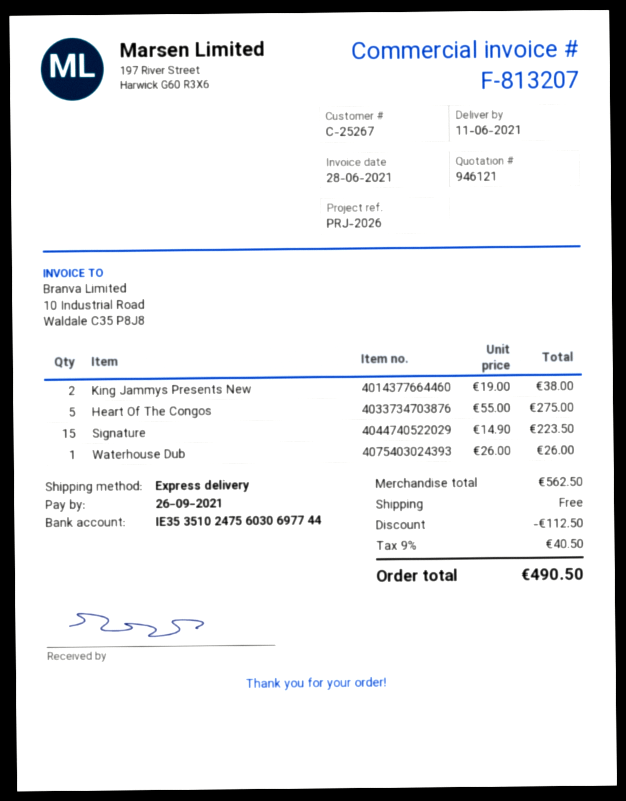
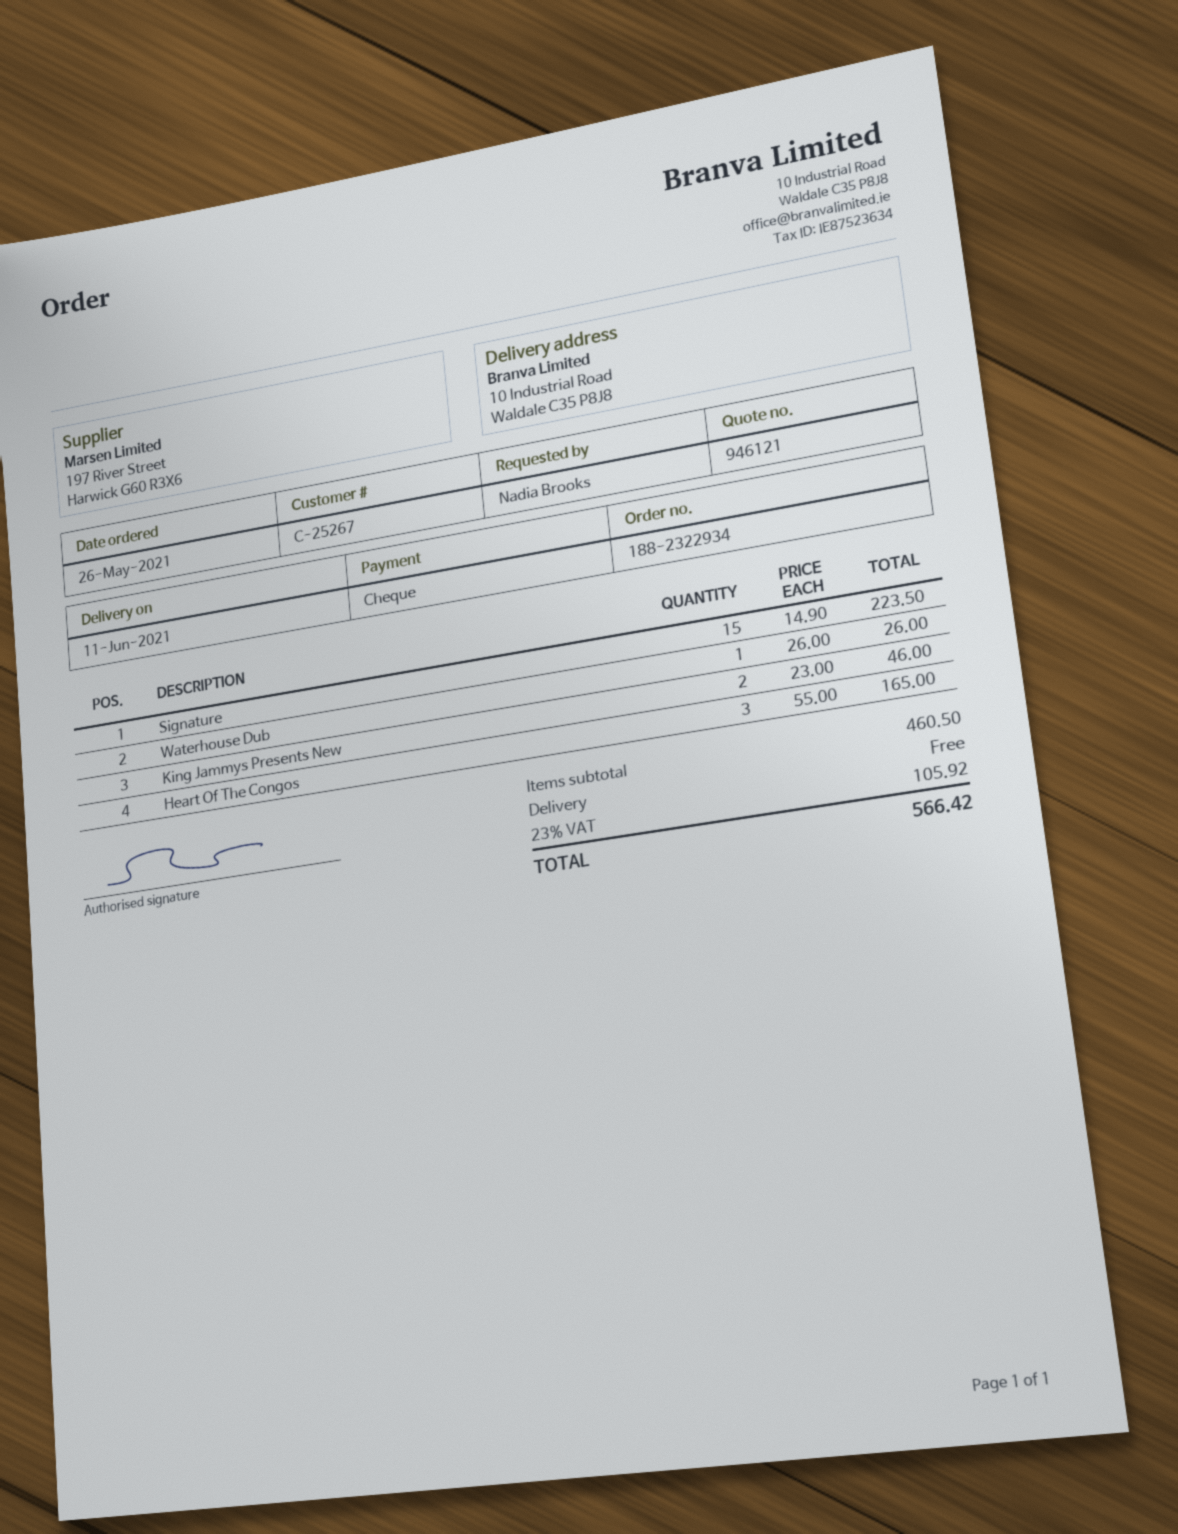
King Jammys Presents New: 2 x 19.00 = 38.00 -> 2 x 23.00 = 46.00
Heart Of The Congos: 5 x 55.00 = 275.00 -> 3 x 55.00 = 165.00
subtotal: 562.50 -> 460.50
discount: 112.50 -> none
tax: 9% = 40.50 -> 23% = 105.92
total: 490.50 -> 566.42

